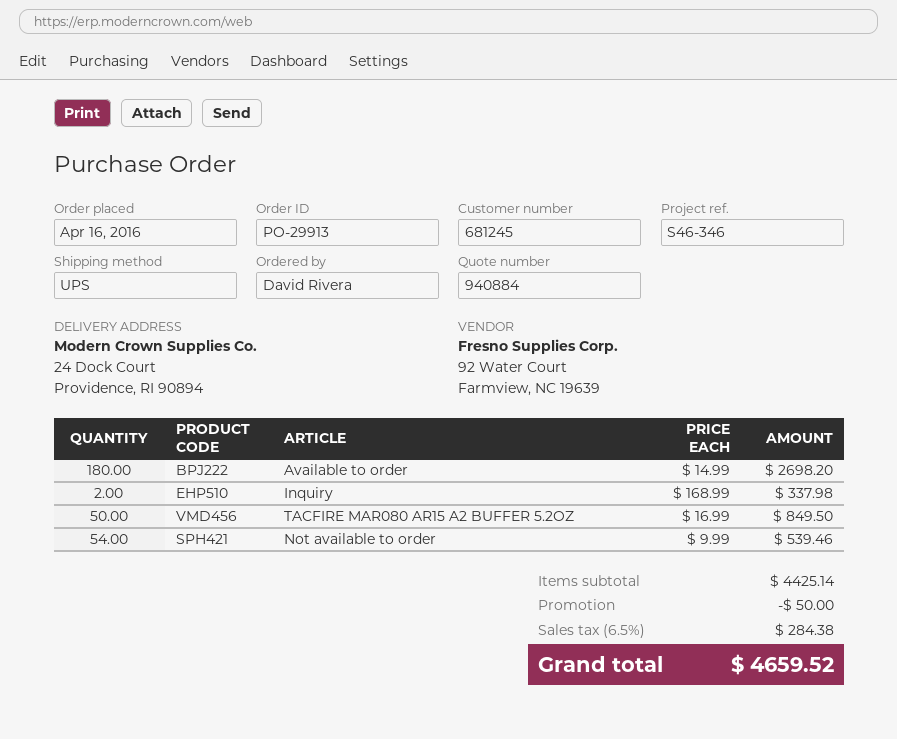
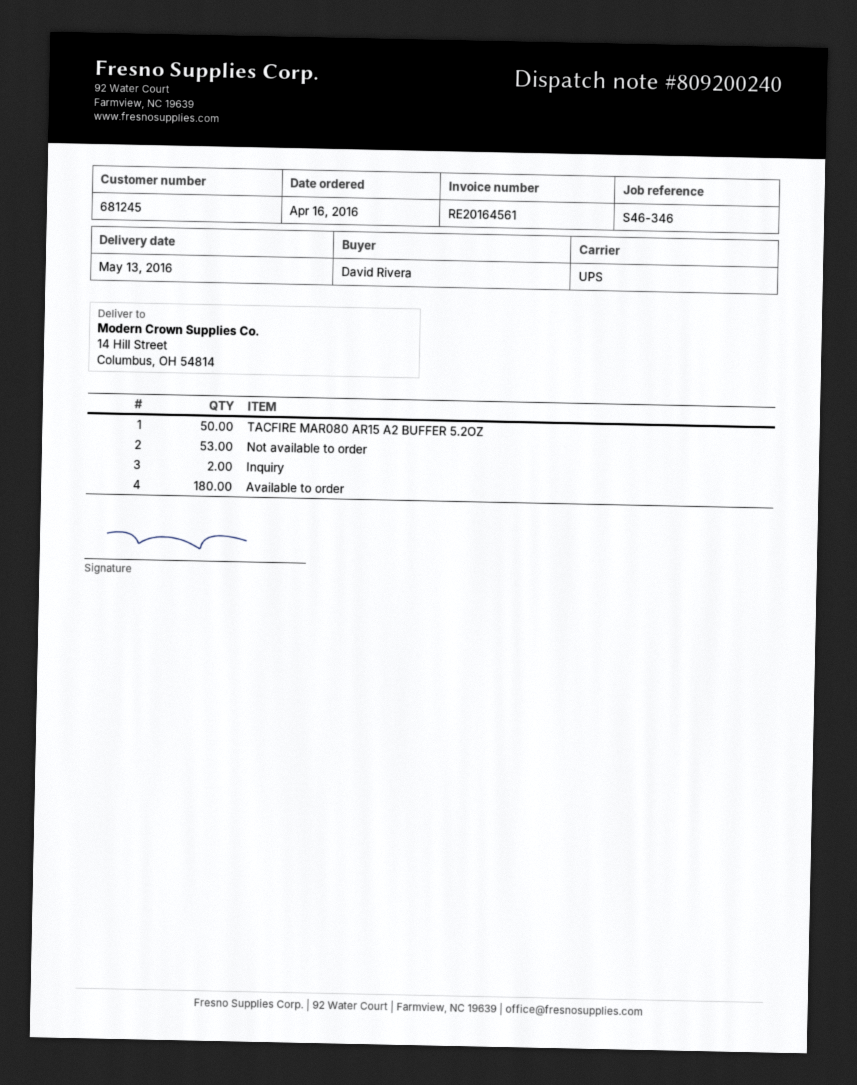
ship to: 24 Dock Court, Providence, RI 90894 -> 14 Hill Street, Columbus, OH 54814
Not available to order: 54 -> 53

